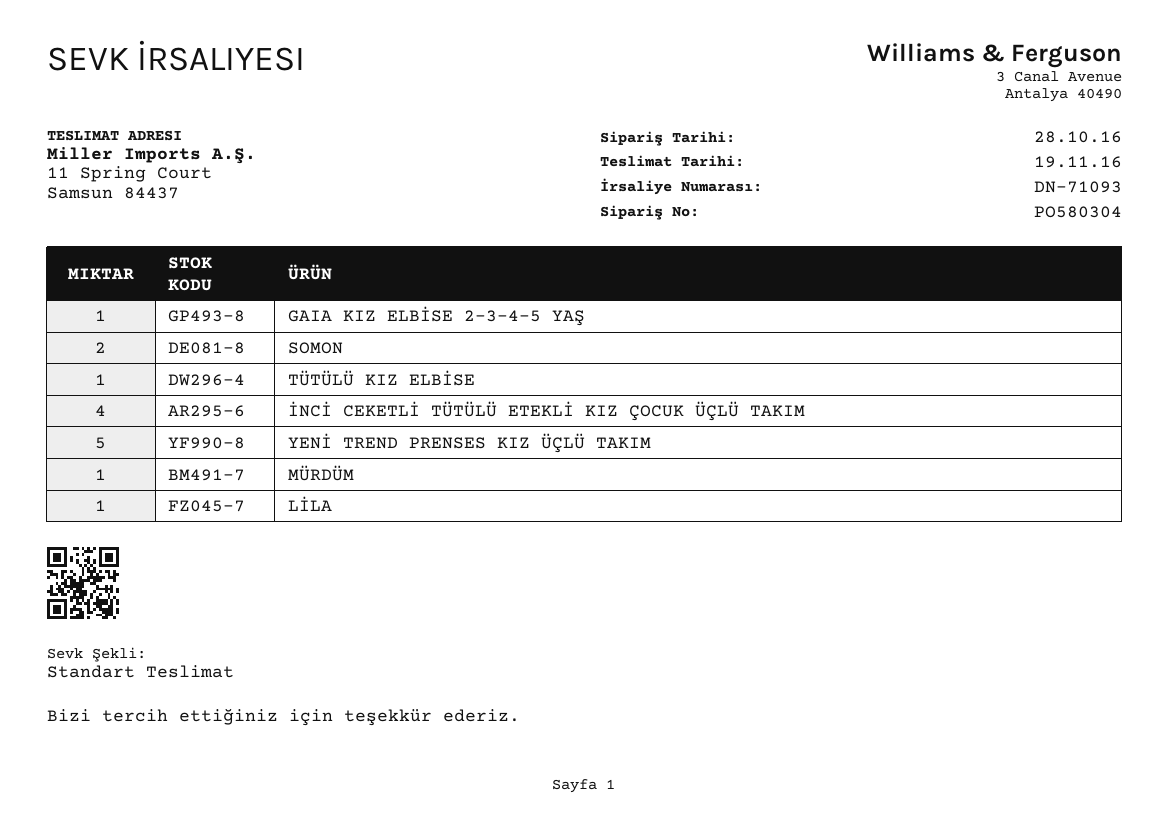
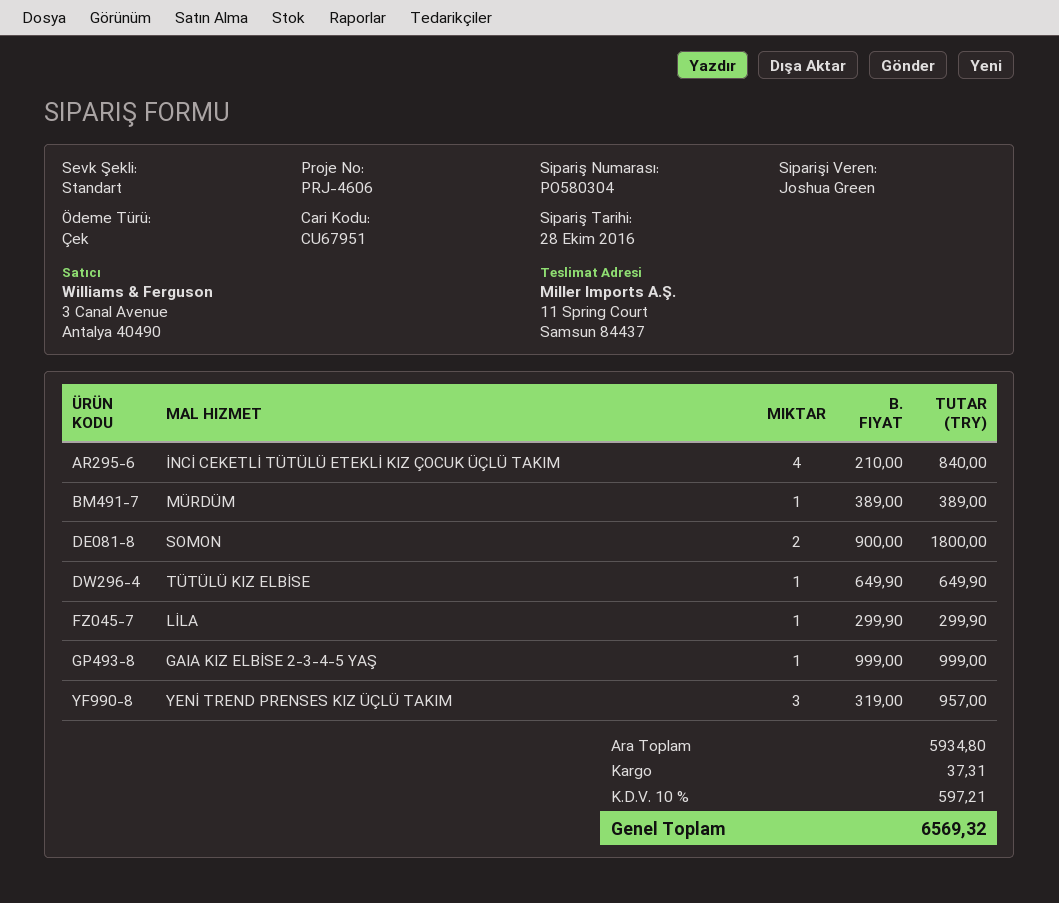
YENİ TREND PRENSES KIZ ÜÇLÜ TAKIM: 5 -> 3

